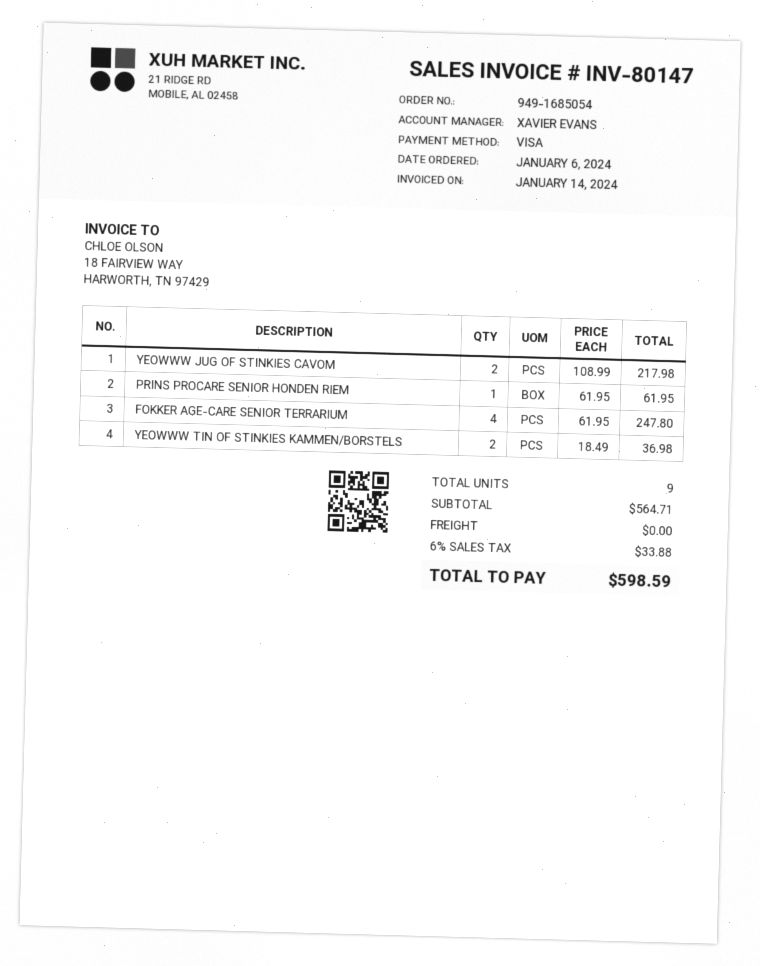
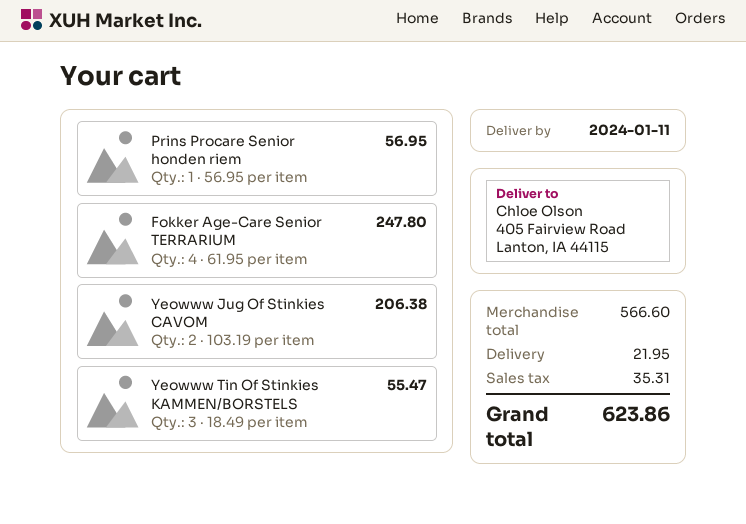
YEOWWW JUG OF STINKIES CAVOM: 2 x 108.99 = 217.98 -> 2 x 103.19 = 206.38
PRINS PROCARE SENIOR HONDEN RIEM: 1 x 61.95 = 61.95 -> 1 x 56.95 = 56.95
YEOWWW TIN OF STINKIES KAMMEN/BORSTELS: 2 x 18.49 = 36.98 -> 3 x 18.49 = 55.47
subtotal: 564.71 -> 566.60
shipping: 0.00 -> 21.95
tax: 33.88 -> 35.31
total: 598.59 -> 623.86

